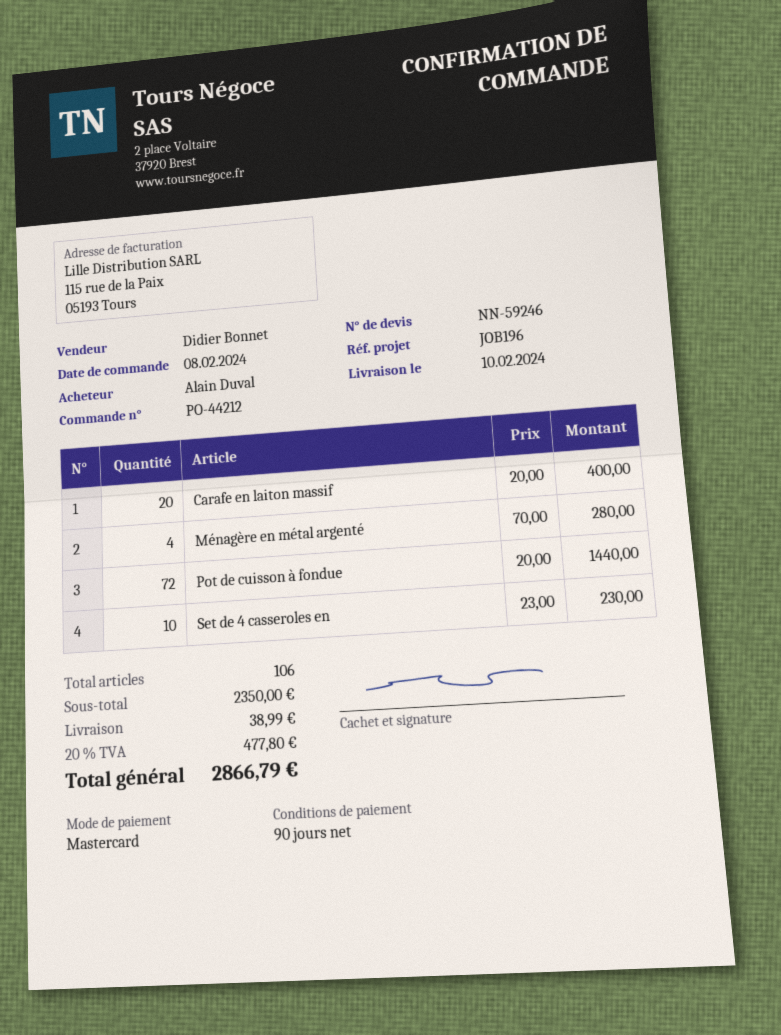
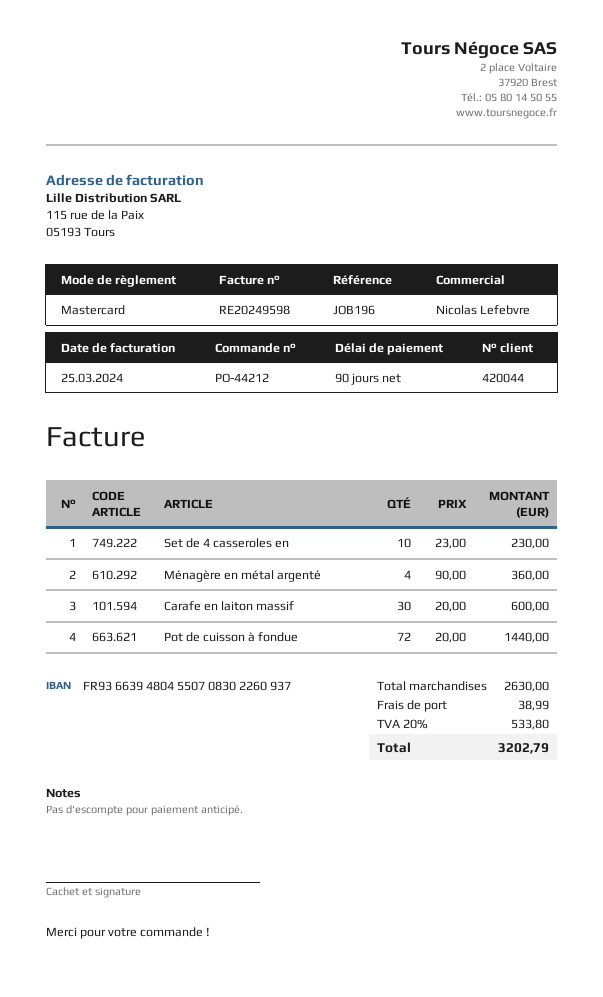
sales rep: Didier Bonnet -> Nicolas Lefebvre
Carafe en laiton massif: 20 x 20.00 = 400.00 -> 30 x 20.00 = 600.00
Ménagère en métal argenté: 4 x 70.00 = 280.00 -> 4 x 90.00 = 360.00
subtotal: 2350.00 -> 2630.00
tax: 20% = 477.80 -> 20% = 533.80
total: 2866.79 -> 3202.79

